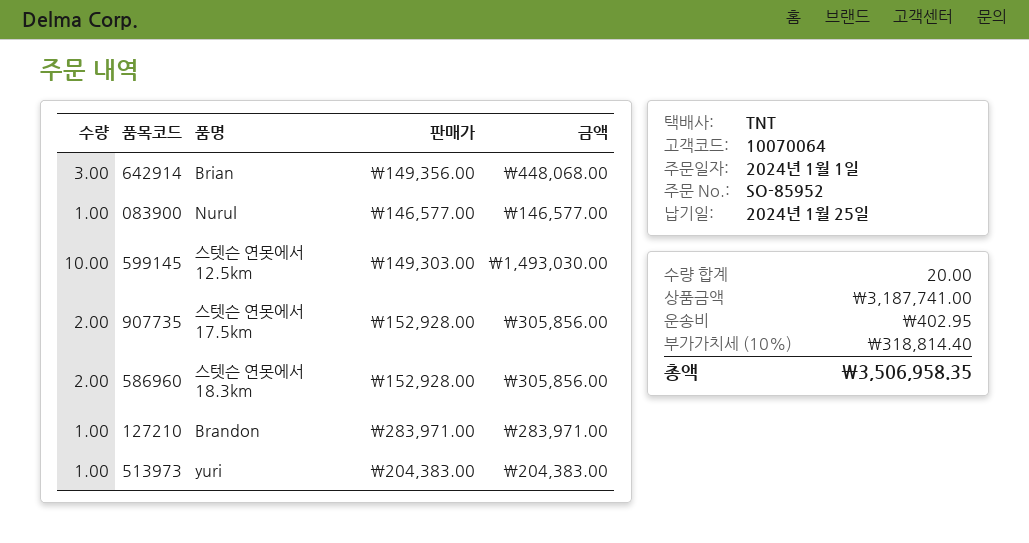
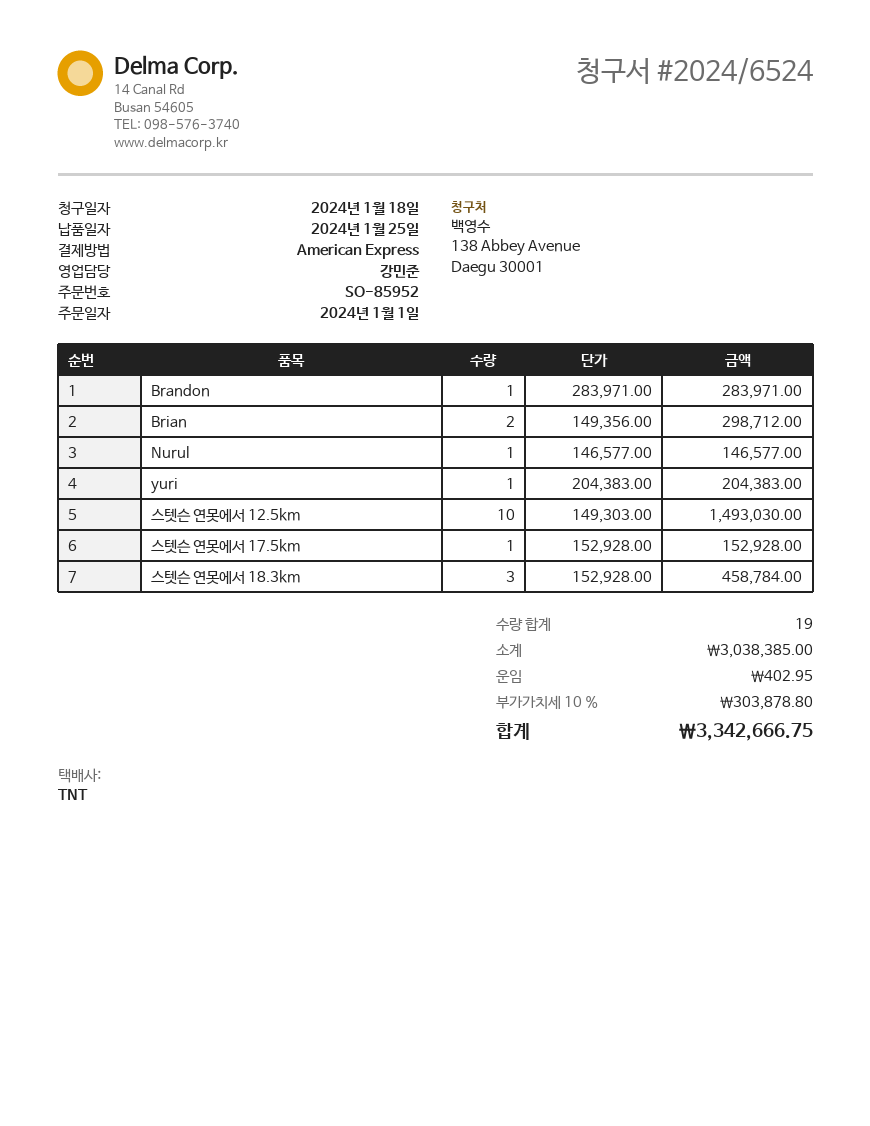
Brian: 3 x 149356.00 = 448068.00 -> 2 x 149356.00 = 298712.00
스텟슨 연못에서 17.5km: 2 x 152928.00 = 305856.00 -> 1 x 152928.00 = 152928.00
스텟슨 연못에서 18.3km: 2 x 152928.00 = 305856.00 -> 3 x 152928.00 = 458784.00
total quantity: 20 -> 19
subtotal: 3187741.00 -> 3038385.00
tax: 10% = 318814.40 -> 10% = 303878.80
total: 3506958.35 -> 3342666.75

